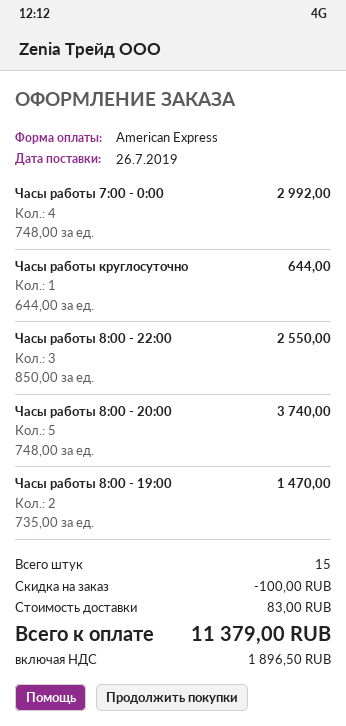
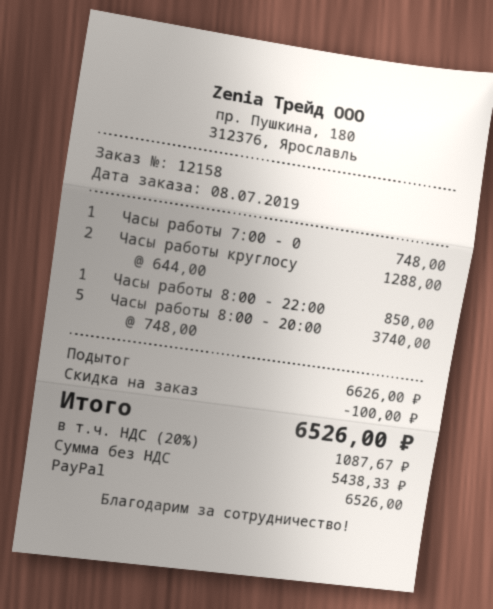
payment method: American Express -> PayPal
Часы работы 7:00 - 0:00: 4 x 748.00 = 2992.00 -> 1 x 748.00 = 748.00
Часы работы круглосуточно: 1 x 644.00 = 644.00 -> 2 x 644.00 = 1288.00
Часы работы 8:00 - 22:00: 3 x 850.00 = 2550.00 -> 1 x 850.00 = 850.00
Часы работы 8:00 - 19:00: 2 x 735.00 = 1470.00 -> none
shipping: 83.00 -> none
tax: 1896.50 -> 1087.67
total: 11379.00 -> 6526.00

